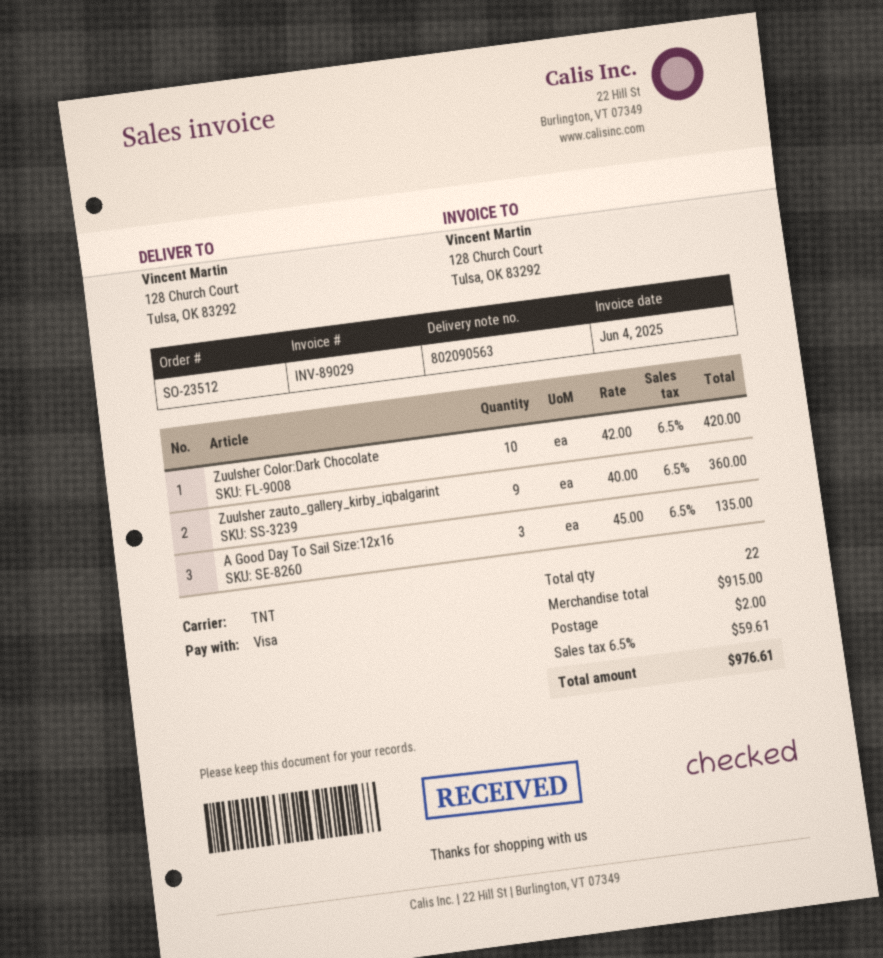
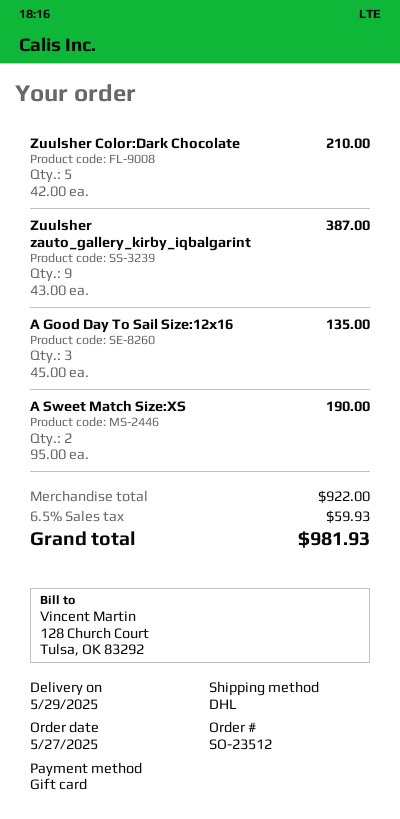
payment method: Visa -> gift card
shipping method: TNT -> DHL
Zuulsher Color:Dark Chocolate: 10 x 42.00 = 420.00 -> 5 x 42.00 = 210.00
Zuulsher zauto_gallery_kirby_iqbalgarint: 9 x 40.00 = 360.00 -> 9 x 43.00 = 387.00
A Sweet Match Size:XS: none -> 2 x 95.00 = 190.00
subtotal: 915.00 -> 922.00
shipping: 2.00 -> none
tax: 6.5% = 59.61 -> 6.5% = 59.93
total: 976.61 -> 981.93

